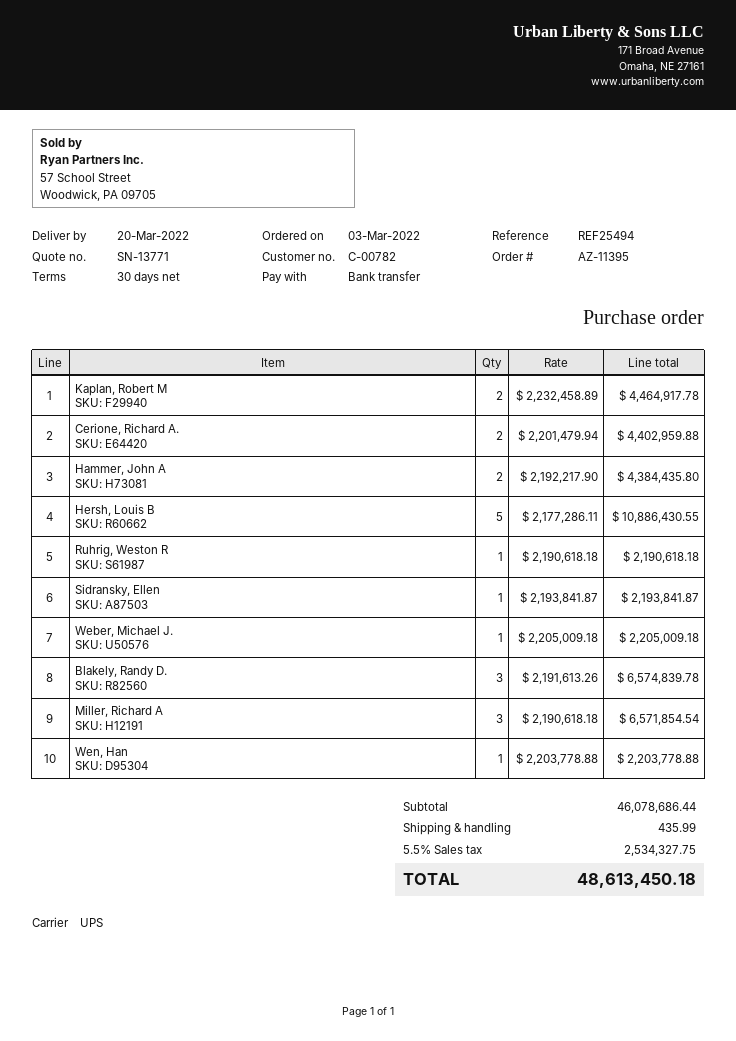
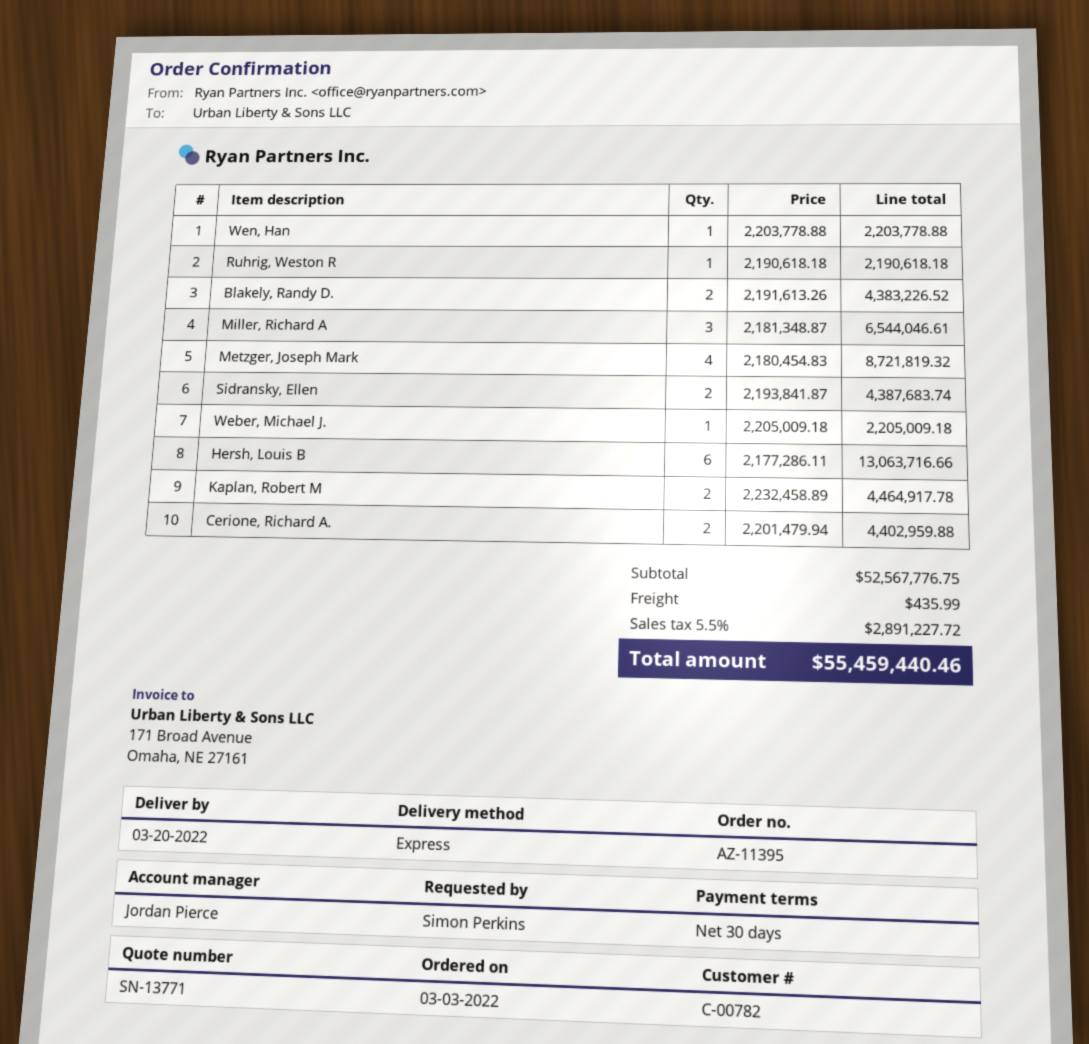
shipping method: UPS -> express
Hammer, John A: 2 x 2192217.90 = 4384435.80 -> none
Hersh, Louis B: 5 x 2177286.11 = 10886430.55 -> 6 x 2177286.11 = 13063716.66
Sidransky, Ellen: 1 x 2193841.87 = 2193841.87 -> 2 x 2193841.87 = 4387683.74
Blakely, Randy D.: 3 x 2191613.26 = 6574839.78 -> 2 x 2191613.26 = 4383226.52
Miller, Richard A: 3 x 2190618.18 = 6571854.54 -> 3 x 2181348.87 = 6544046.61
Metzger, Joseph Mark: none -> 4 x 2180454.83 = 8721819.32
subtotal: 46078686.44 -> 52567776.75
tax: 5.5% = 2534327.75 -> 5.5% = 2891227.72
total: 48613450.18 -> 55459440.46

